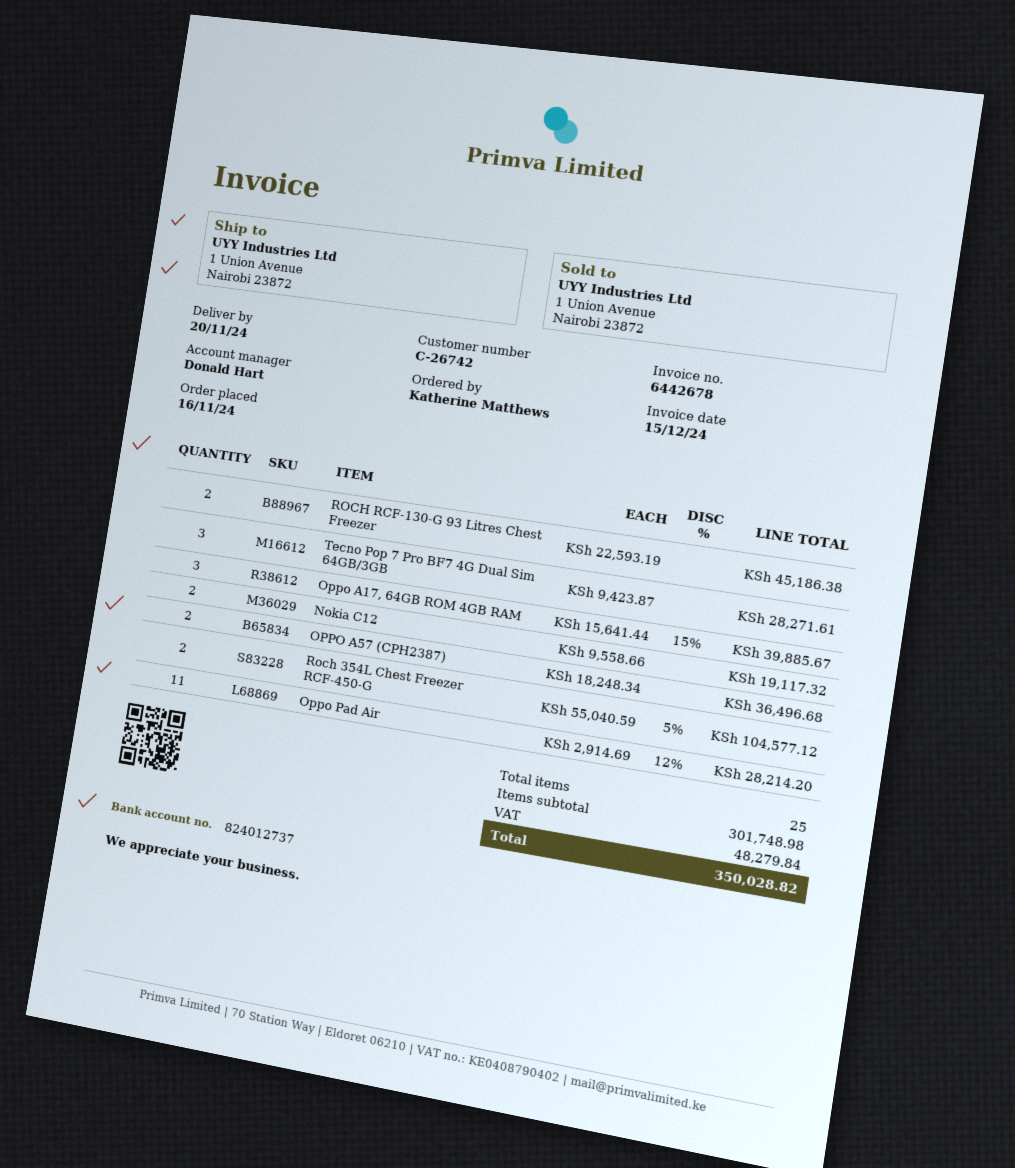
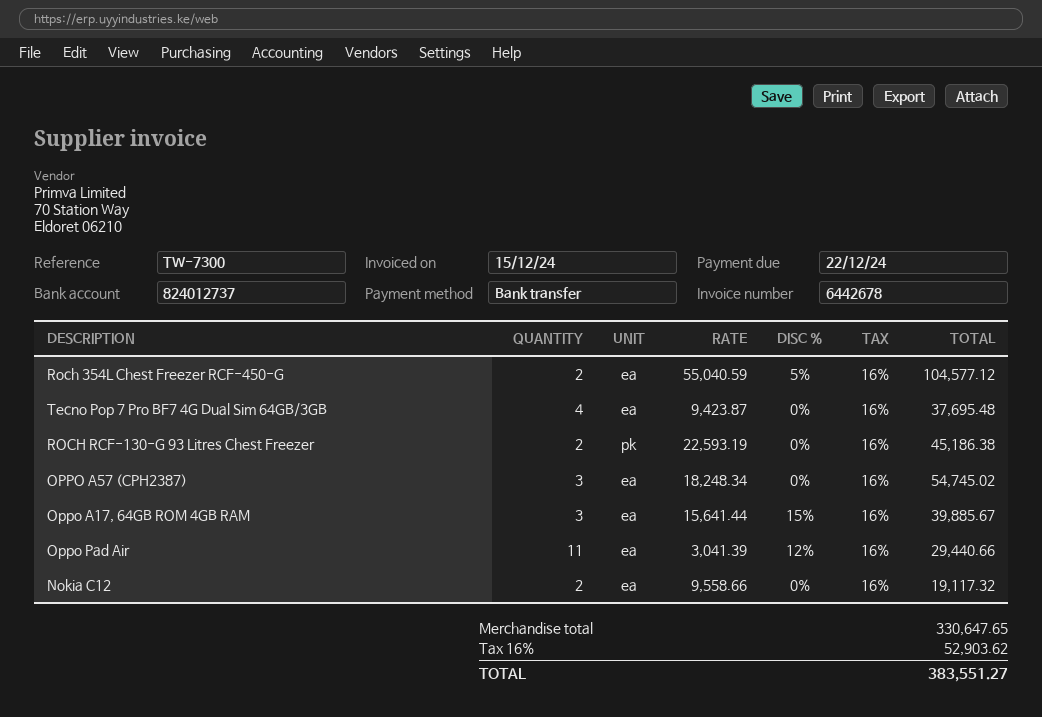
Tecno Pop 7 Pro BF7 4G Dual Sim 64GB/3GB: 3 x 9423.87 = 28271.61 -> 4 x 9423.87 = 37695.48
OPPO A57 (CPH2387): 2 x 18248.34 = 36496.68 -> 3 x 18248.34 = 54745.02
Oppo Pad Air: 11 x 2914.69 - 12% = 28214.20 -> 11 x 3041.39 - 12% = 29440.66
subtotal: 301748.98 -> 330647.65
tax: 48279.84 -> 52903.62
total: 350028.82 -> 383551.27

